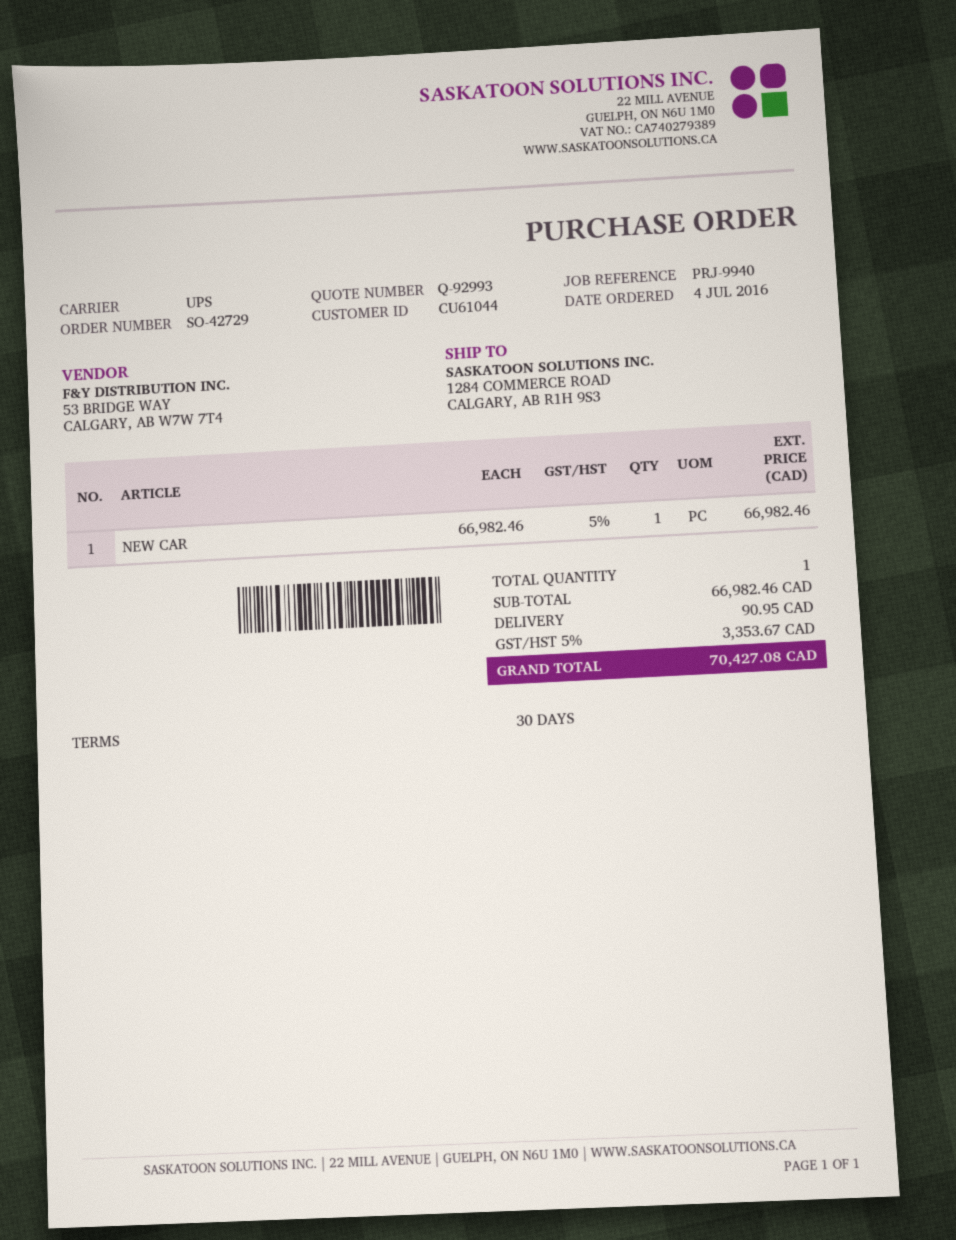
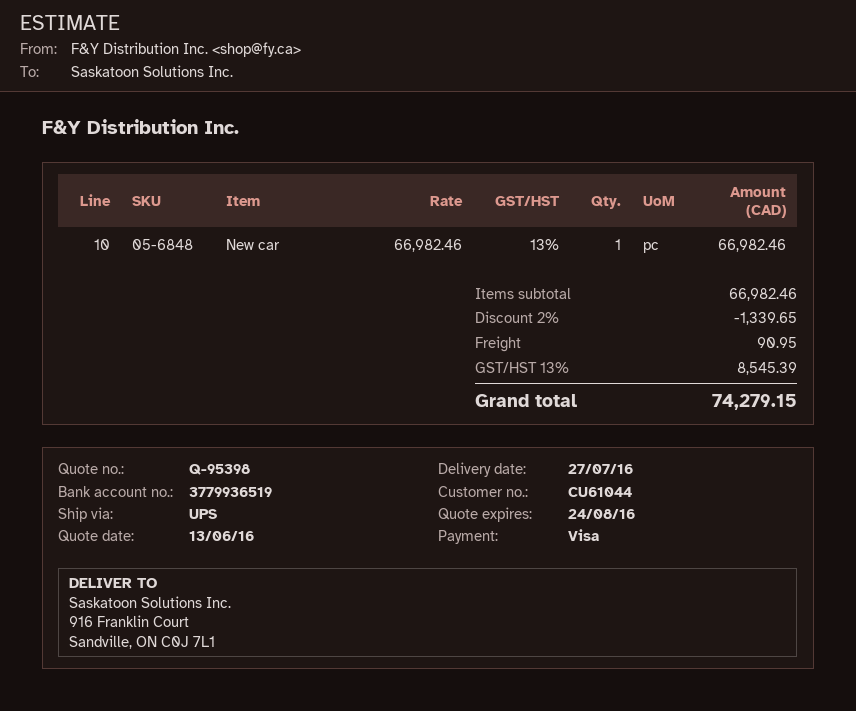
quote number: Q-92993 -> Q-95398
ship to: 1284 COMMERCE ROAD, CALGARY, AB R1H 9S3 -> 916 Franklin Court, Sandville, ON C0J 7L1
discount: none -> 2% = 1339.65
tax: 5% = 3353.67 -> 13% = 8545.39
total: 70427.08 -> 74279.15

